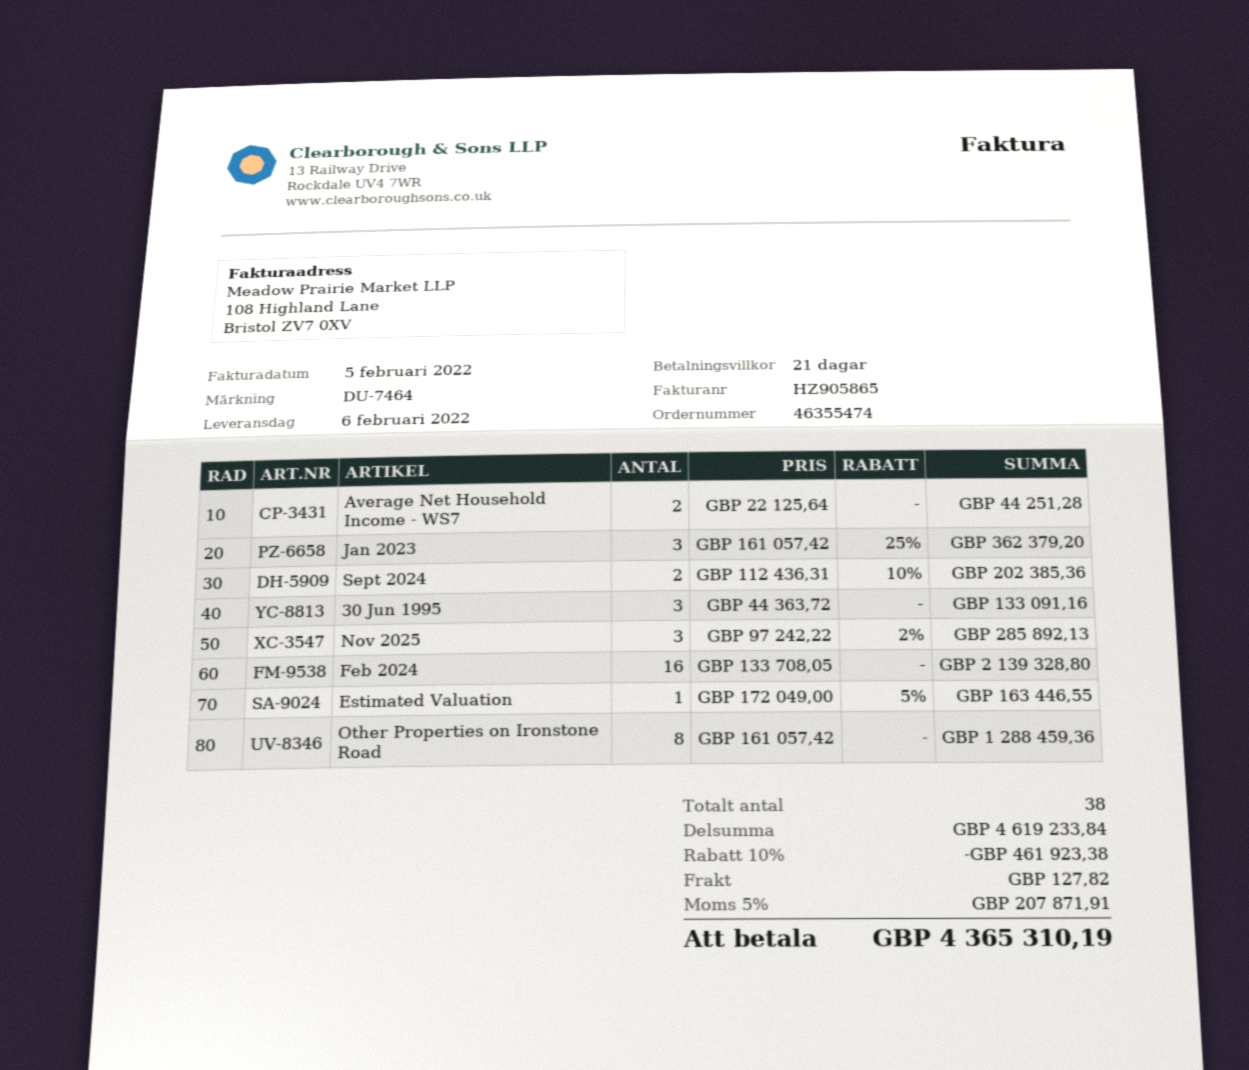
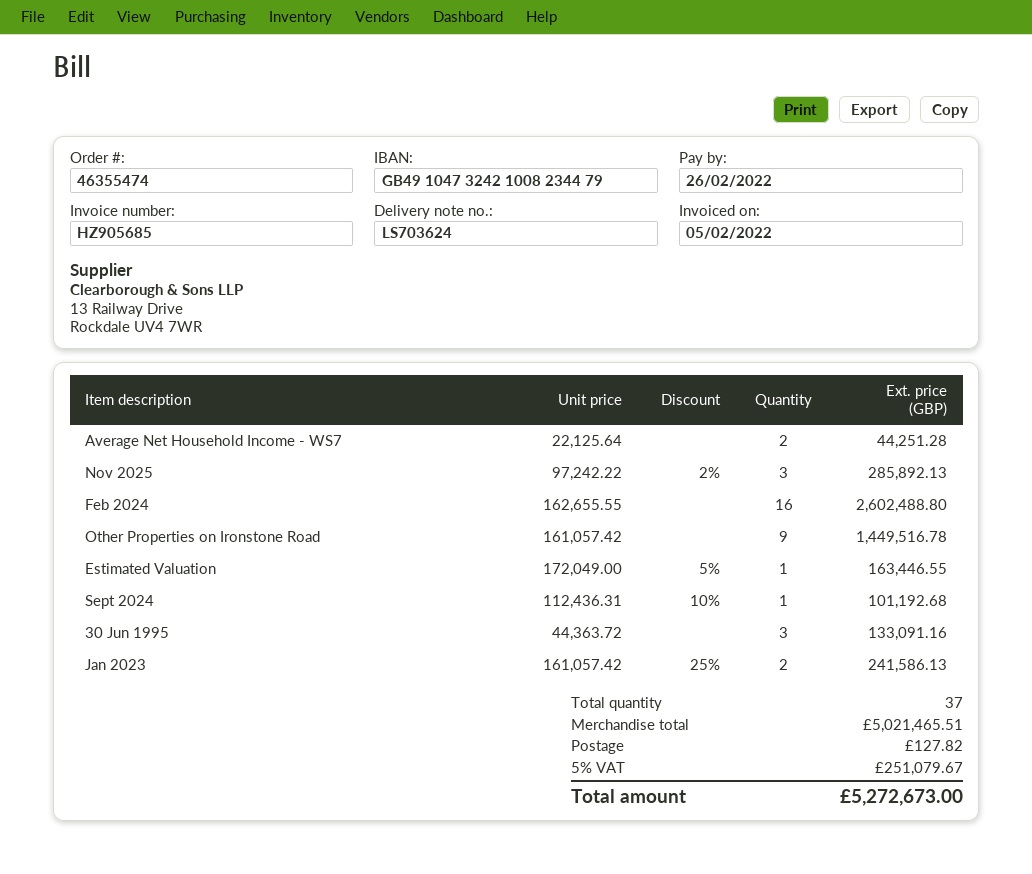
invoice number: HZ905865 -> HZ905685
Jan 2023: 3 x 161057.42 - 25% = 362379.20 -> 2 x 161057.42 - 25% = 241586.13
Sept 2024: 2 x 112436.31 - 10% = 202385.36 -> 1 x 112436.31 - 10% = 101192.68
Feb 2024: 16 x 133708.05 = 2139328.80 -> 16 x 162655.55 = 2602488.80
Other Properties on Ironstone Road: 8 x 161057.42 = 1288459.36 -> 9 x 161057.42 = 1449516.78
total quantity: 38 -> 37
subtotal: 4619233.84 -> 5021465.51
discount: 10% = 461923.38 -> none
tax: 5% = 207871.91 -> 5% = 251079.67
total: 4365310.19 -> 5272673.00

